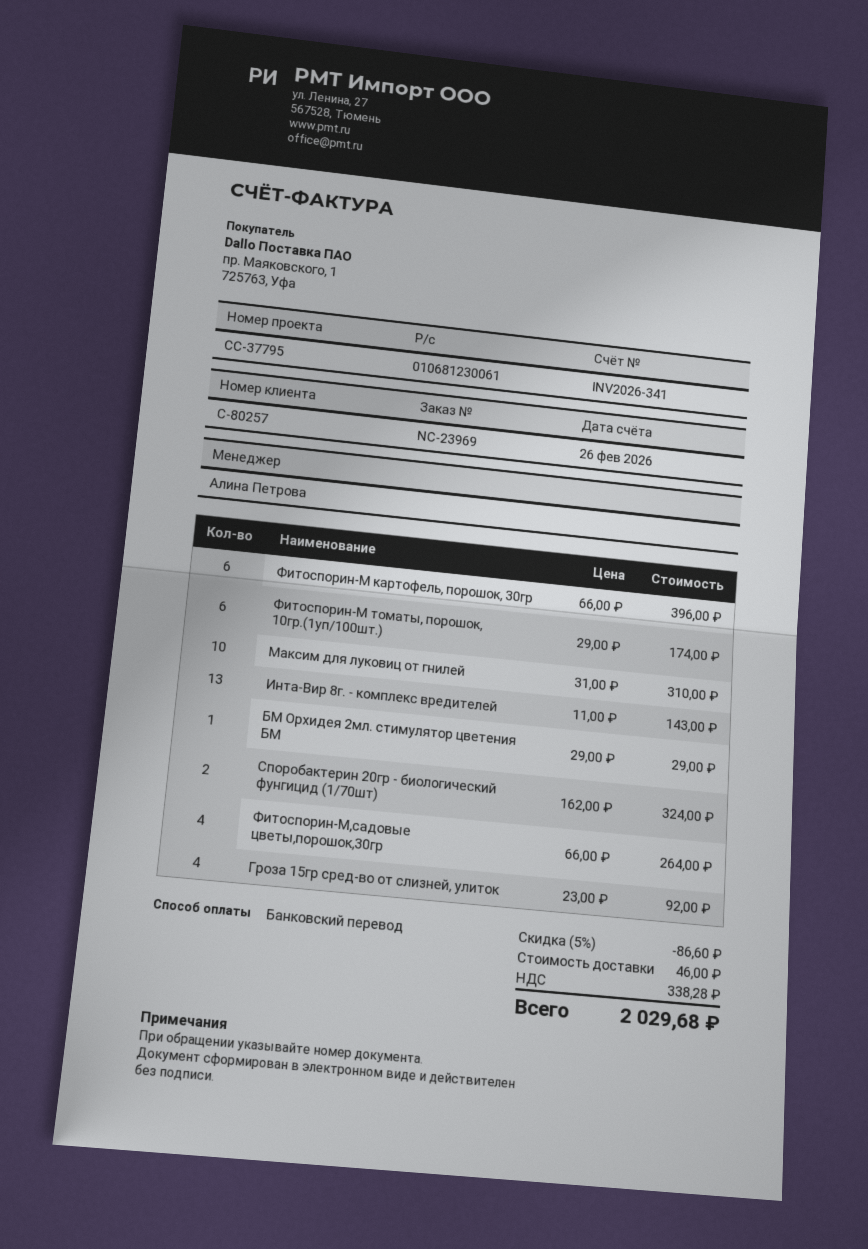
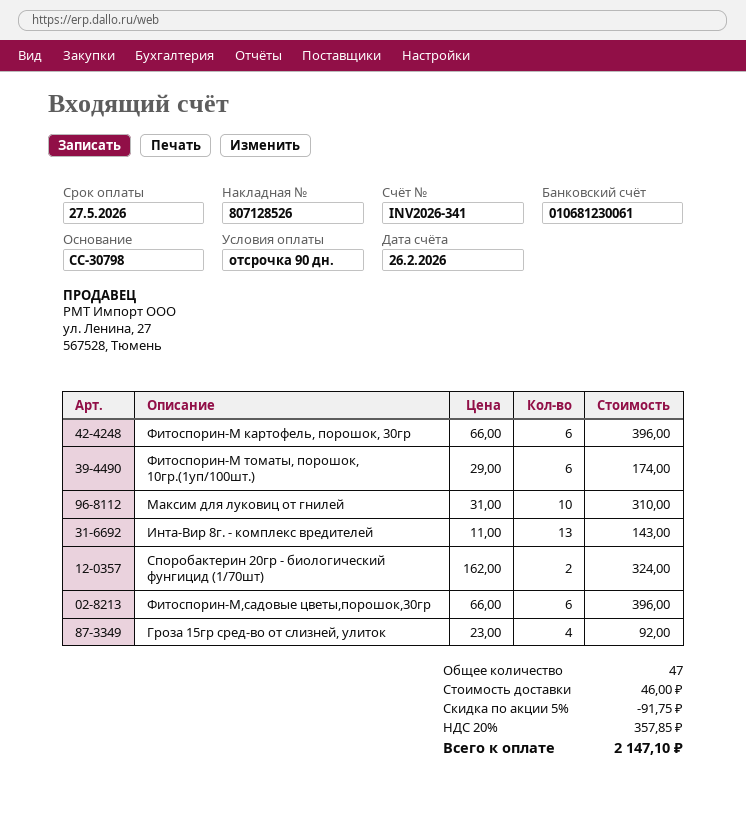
reference: CC-37795 -> CC-30798
БМ Орхидея 2мл. стимулятор цветения БМ: 1 x 29.00 = 29.00 -> none
Фитоспорин-М,садовые цветы,порошок,30гр: 4 x 66.00 = 264.00 -> 6 x 66.00 = 396.00
discount: 5% = 86.60 -> 5% = 91.75
tax: 338.28 -> 357.85
total: 2029.68 -> 2147.10

